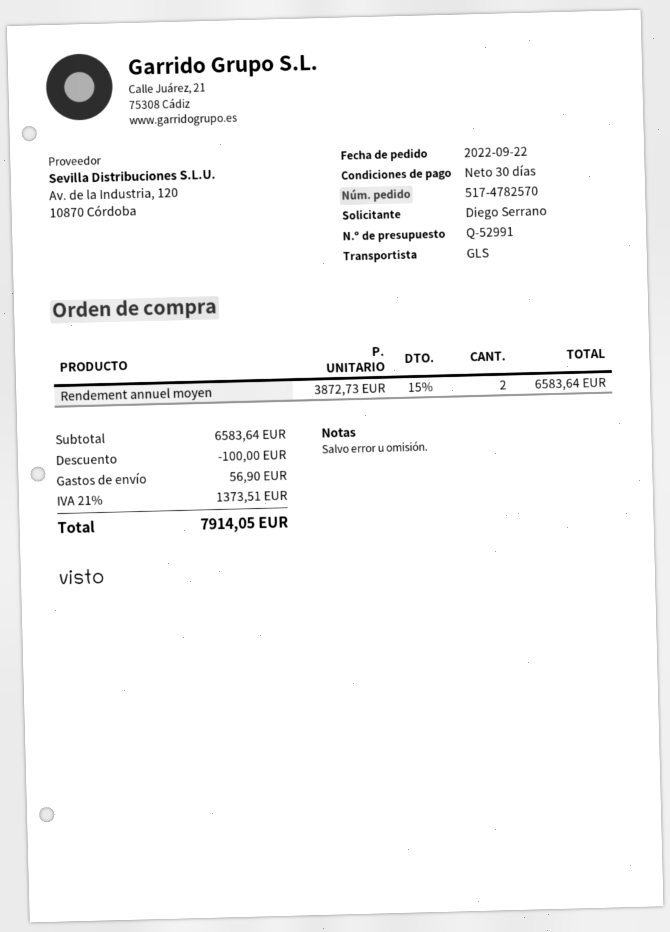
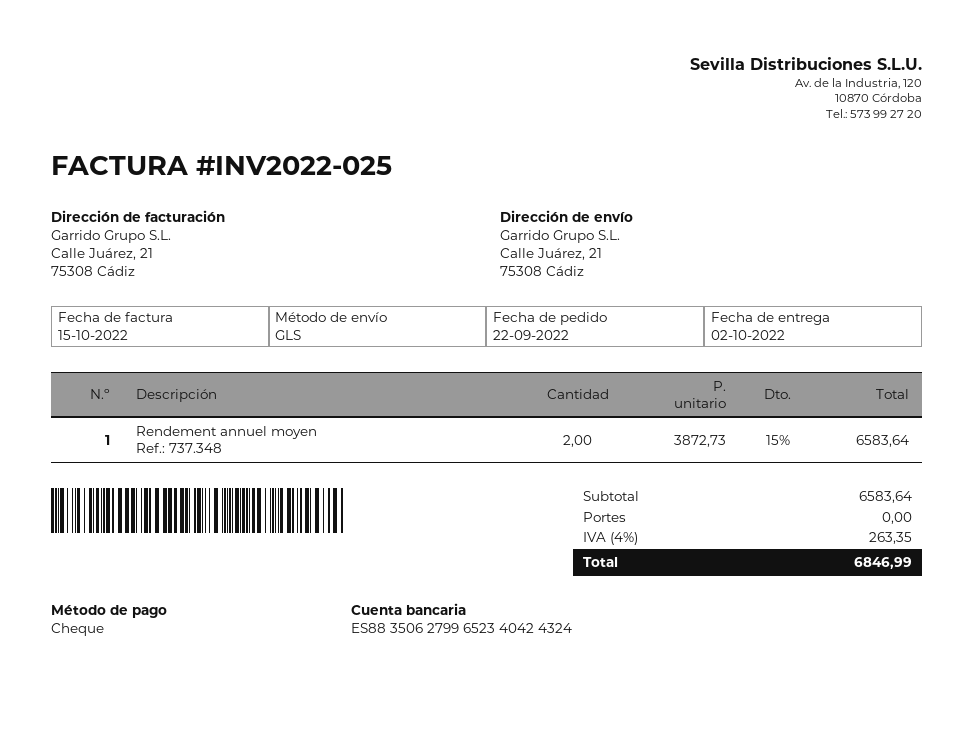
discount: 100.00 -> none
shipping: 56.90 -> 0.00
tax: 21% = 1373.51 -> 4% = 263.35
total: 7914.05 -> 6846.99

